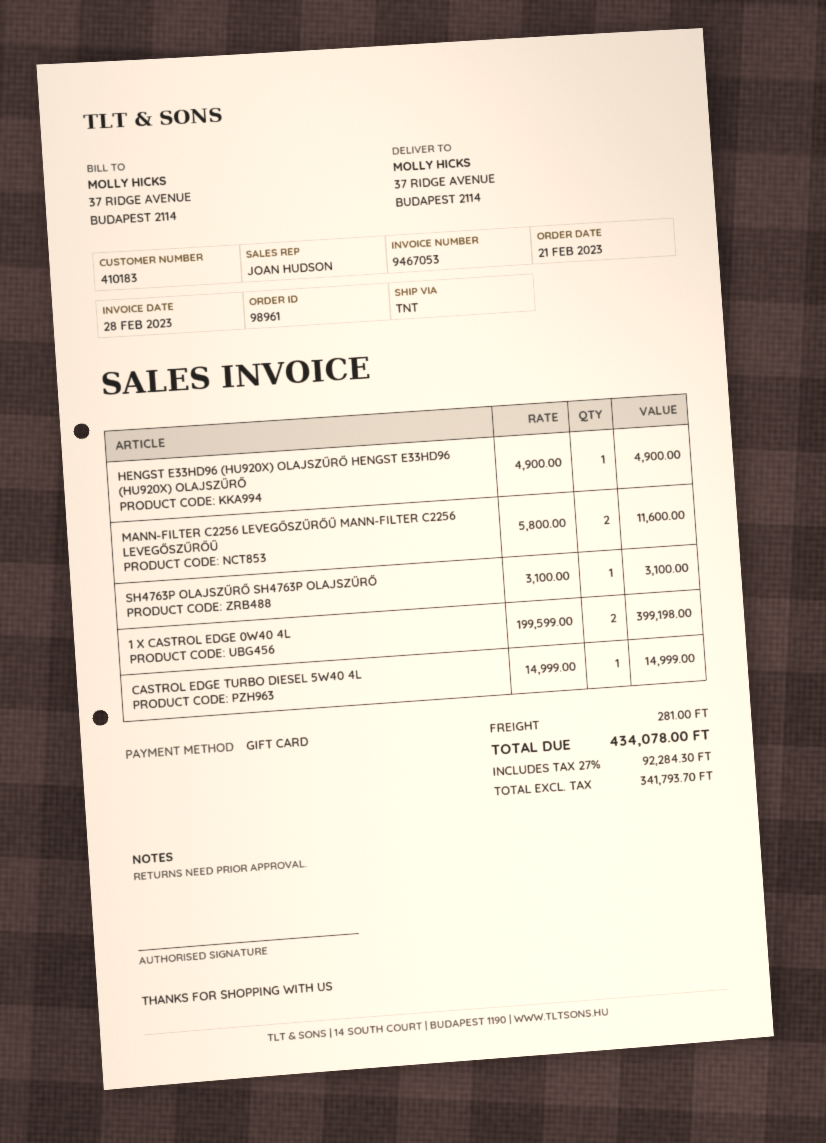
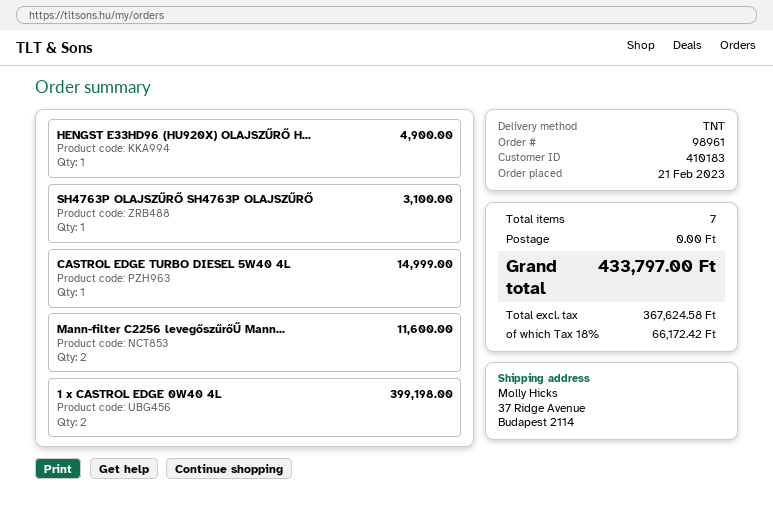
shipping: 281.00 -> 0.00
net: 341793.70 -> 367624.58
tax: 27% = 92284.30 -> 18% = 66172.42
total: 434078.00 -> 433797.00

